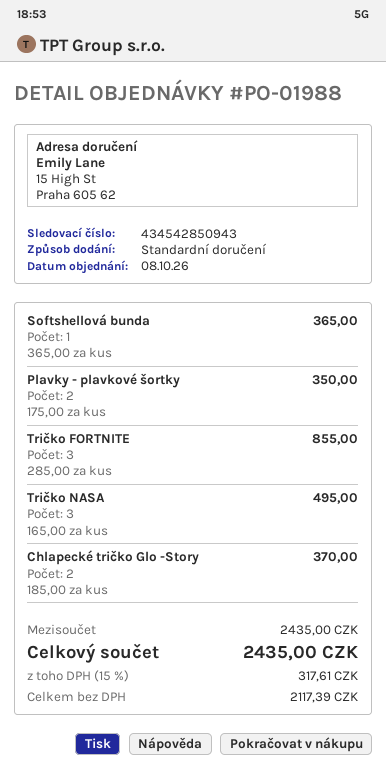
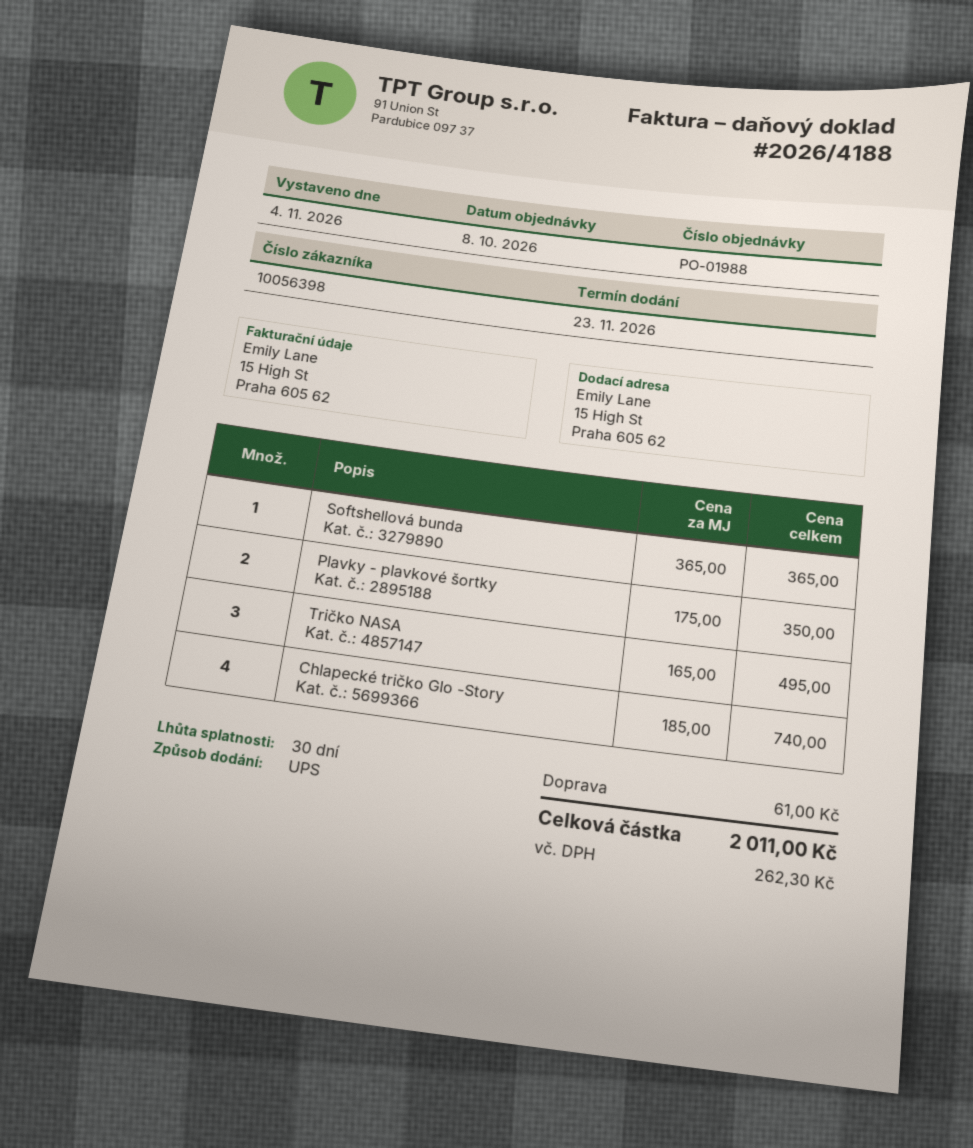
shipping method: standard -> UPS
Tričko FORTNITE: 3 x 285.00 = 855.00 -> none
Chlapecké tričko Glo -Story: 2 x 185.00 = 370.00 -> 4 x 185.00 = 740.00
shipping: none -> 61.00
tax: 317.61 -> 262.30
total: 2435.00 -> 2011.00

